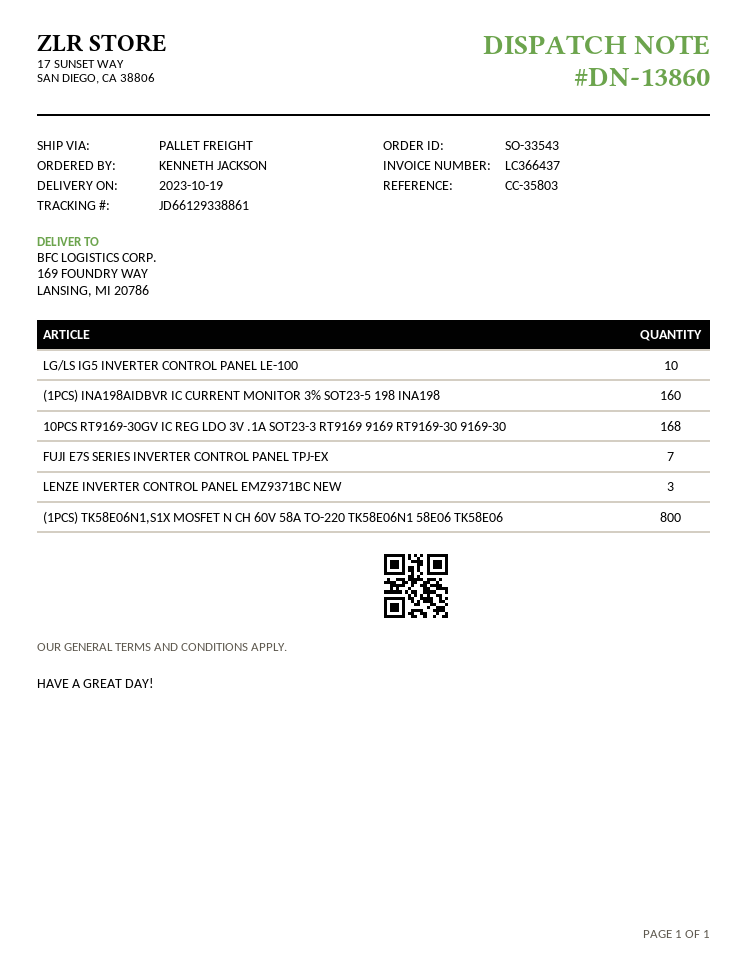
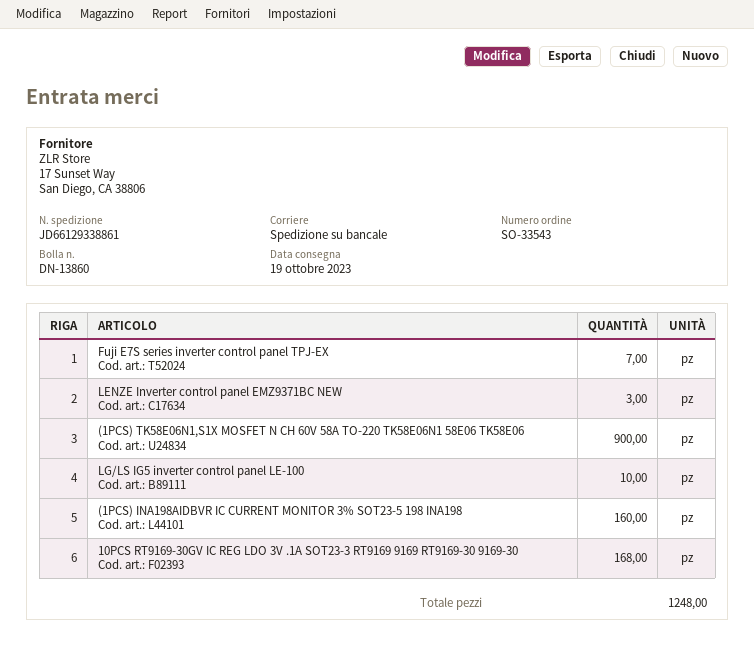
(1PCS) TK58E06N1,S1X MOSFET N CH 60V 58A TO-220 TK58E06N1 58E06 TK58E06: 800 -> 900

